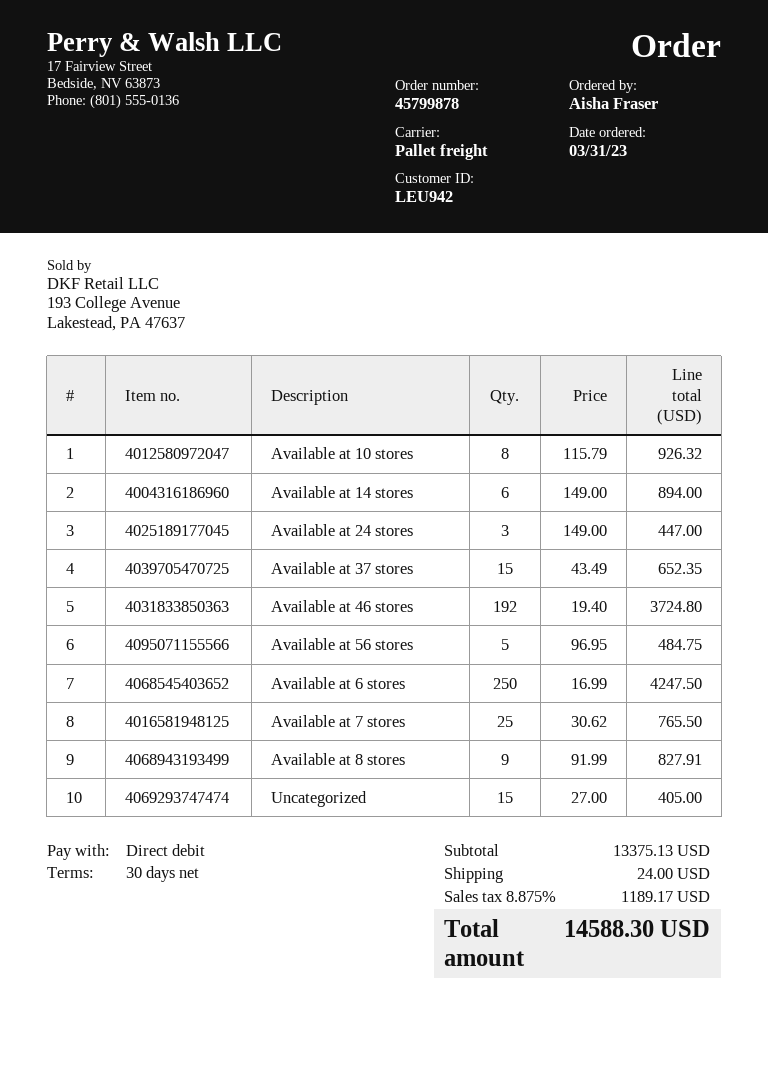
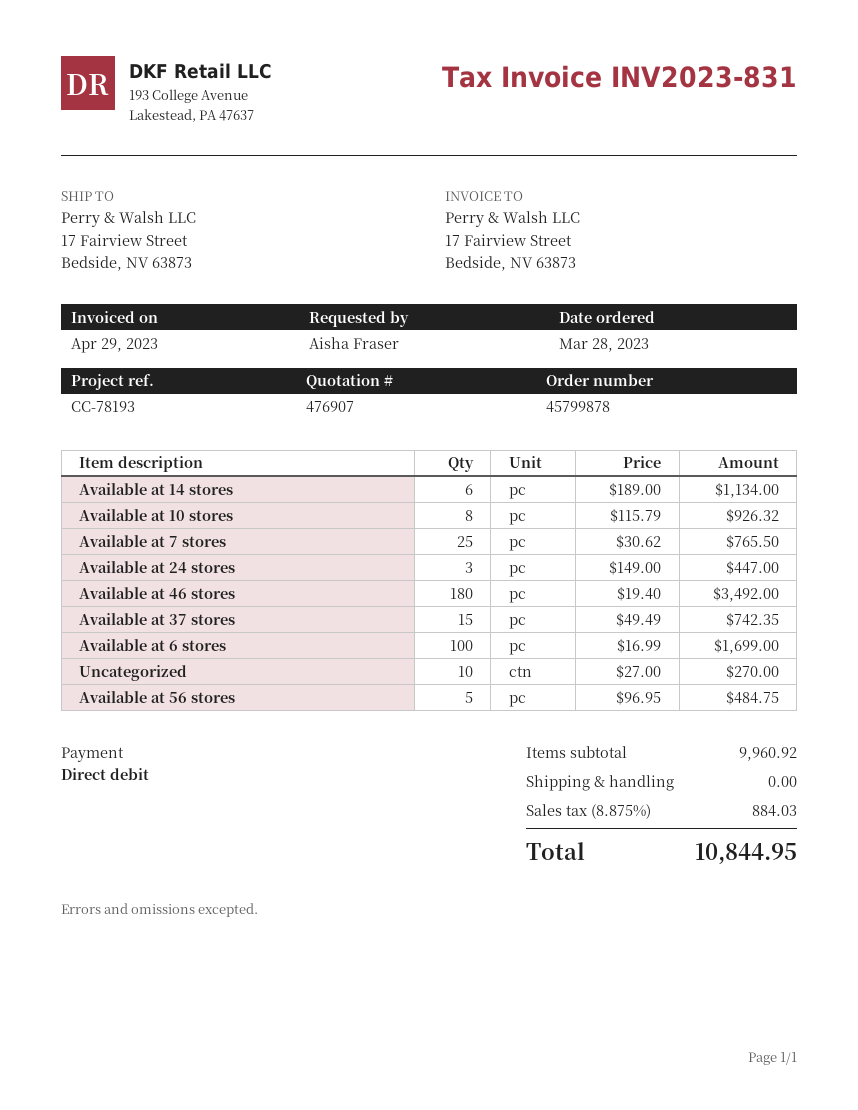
order date: 2023-03-31 -> 2023-03-28
Available at 14 stores: 6 x 149.00 = 894.00 -> 6 x 189.00 = 1134.00
Available at 37 stores: 15 x 43.49 = 652.35 -> 15 x 49.49 = 742.35
Available at 46 stores: 192 x 19.40 = 3724.80 -> 180 x 19.40 = 3492.00
Available at 6 stores: 250 x 16.99 = 4247.50 -> 100 x 16.99 = 1699.00
Available at 8 stores: 9 x 91.99 = 827.91 -> none
Uncategorized: 15 x 27.00 = 405.00 -> 10 x 27.00 = 270.00
subtotal: 13375.13 -> 9960.92
shipping: 24.00 -> 0.00
tax: 8.875% = 1189.17 -> 8.875% = 884.03
total: 14588.30 -> 10844.95

